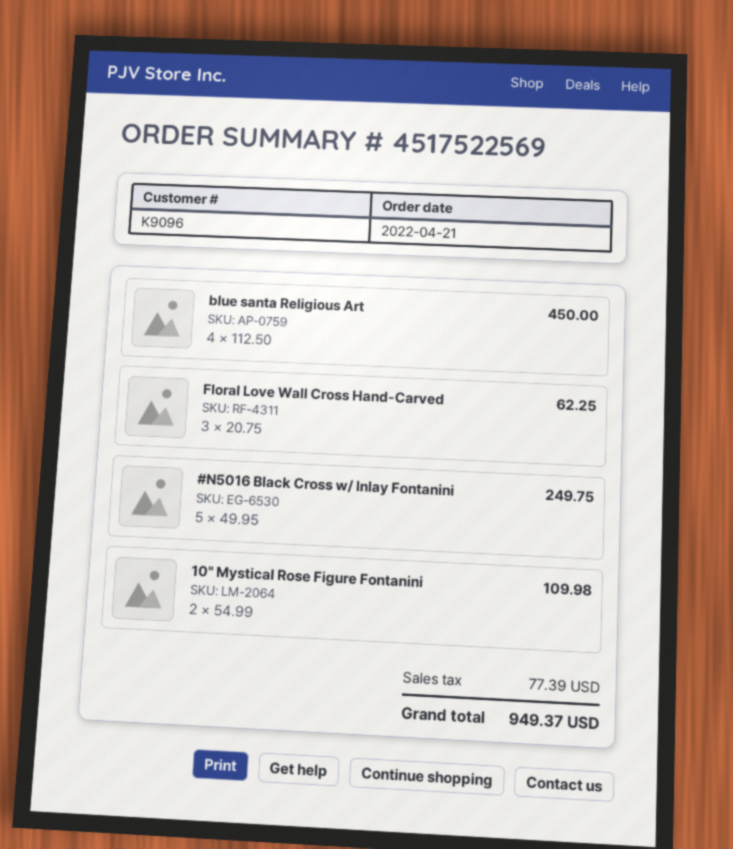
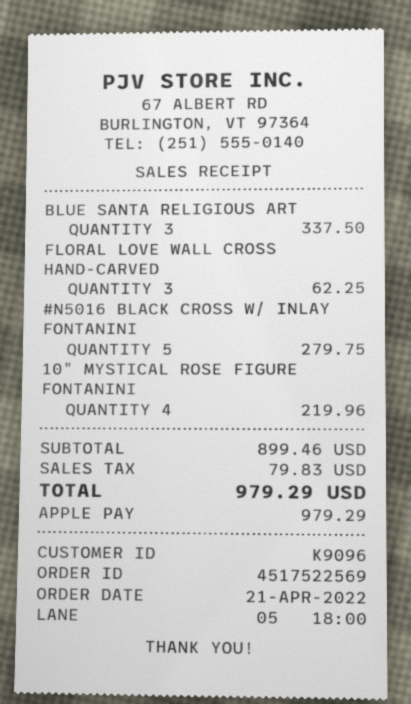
blue santa Religious Art: 4 for 450.00 -> 3 for 337.50
#N5016 Black Cross w/ Inlay Fontanini: 5 for 249.75 -> 5 for 279.75
10" Mystical Rose Figure Fontanini: 2 for 109.98 -> 4 for 219.96
tax: 77.39 -> 79.83
total: 949.37 -> 979.29

